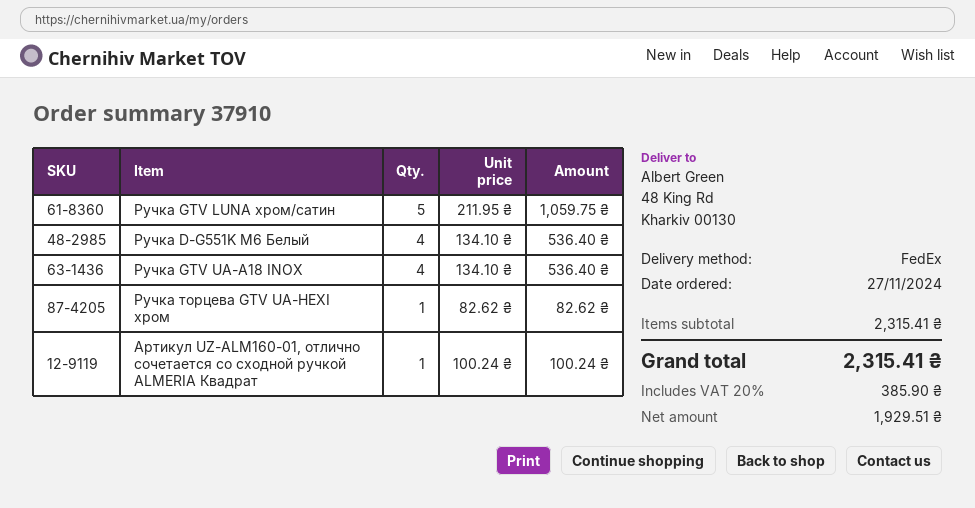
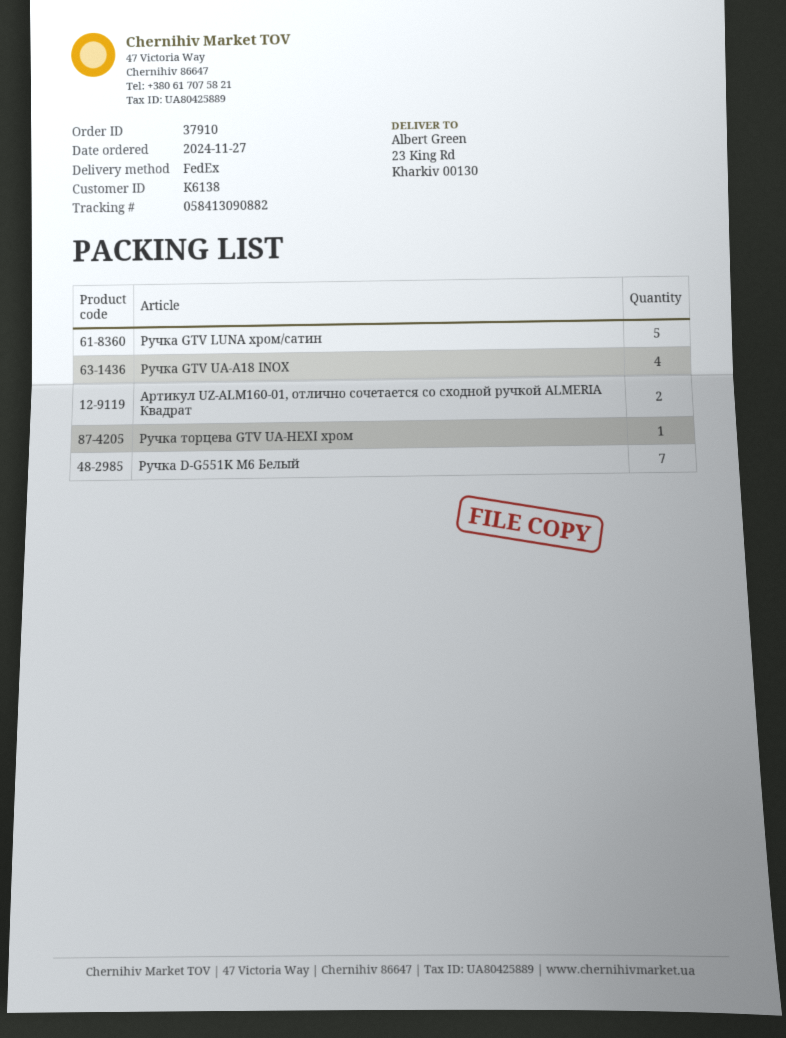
ship to: 48 King Rd, Kharkiv 00130 -> 23 King Rd, Kharkiv 00130
Ручка D-G551K M6 Белый: 4 -> 7
Артикул UZ-ALM160-01, отлично сочетается со сходной ручкой ALMERIA Квадрат: 1 -> 2

